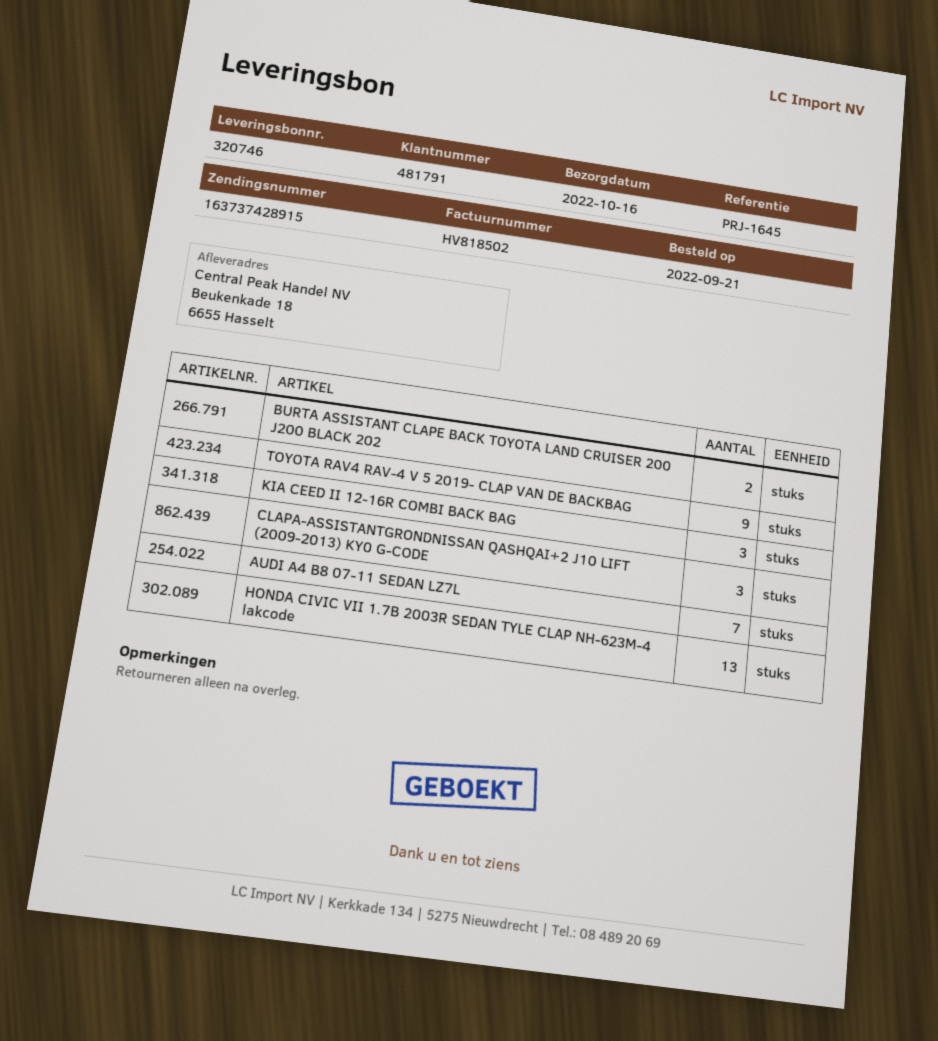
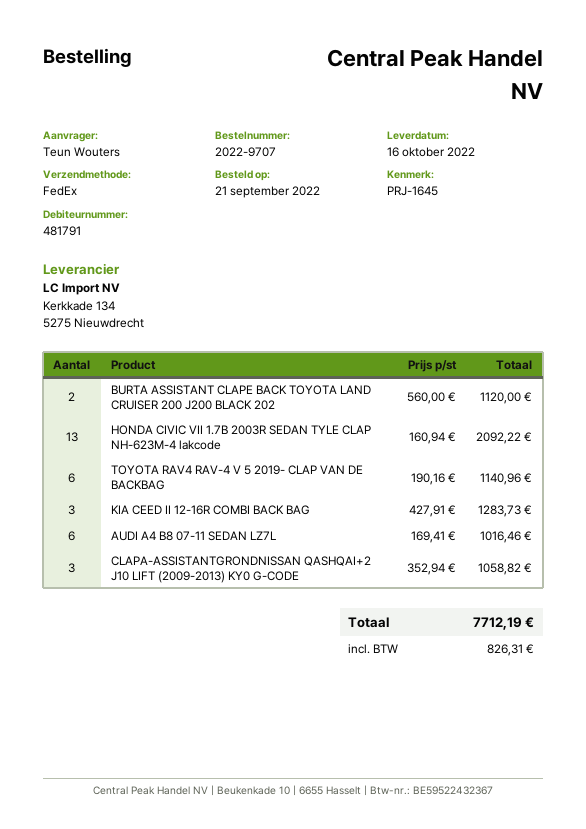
TOYOTA RAV4 RAV-4 V 5 2019- CLAP VAN DE BACKBAG: 9 -> 6
AUDI A4 B8 07-11 SEDAN LZ7L: 7 -> 6

